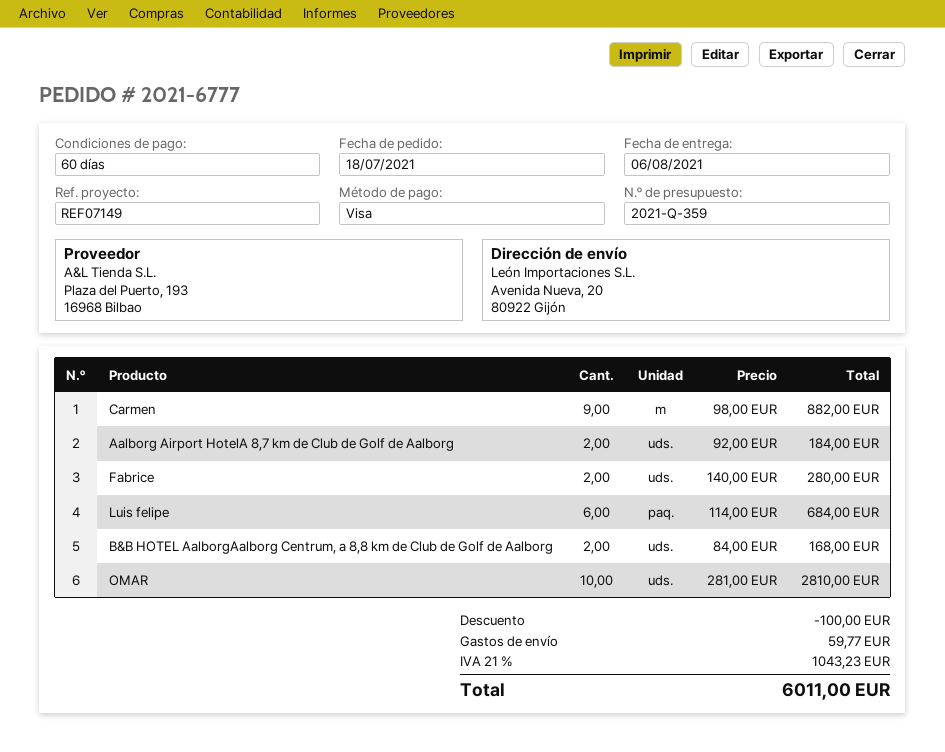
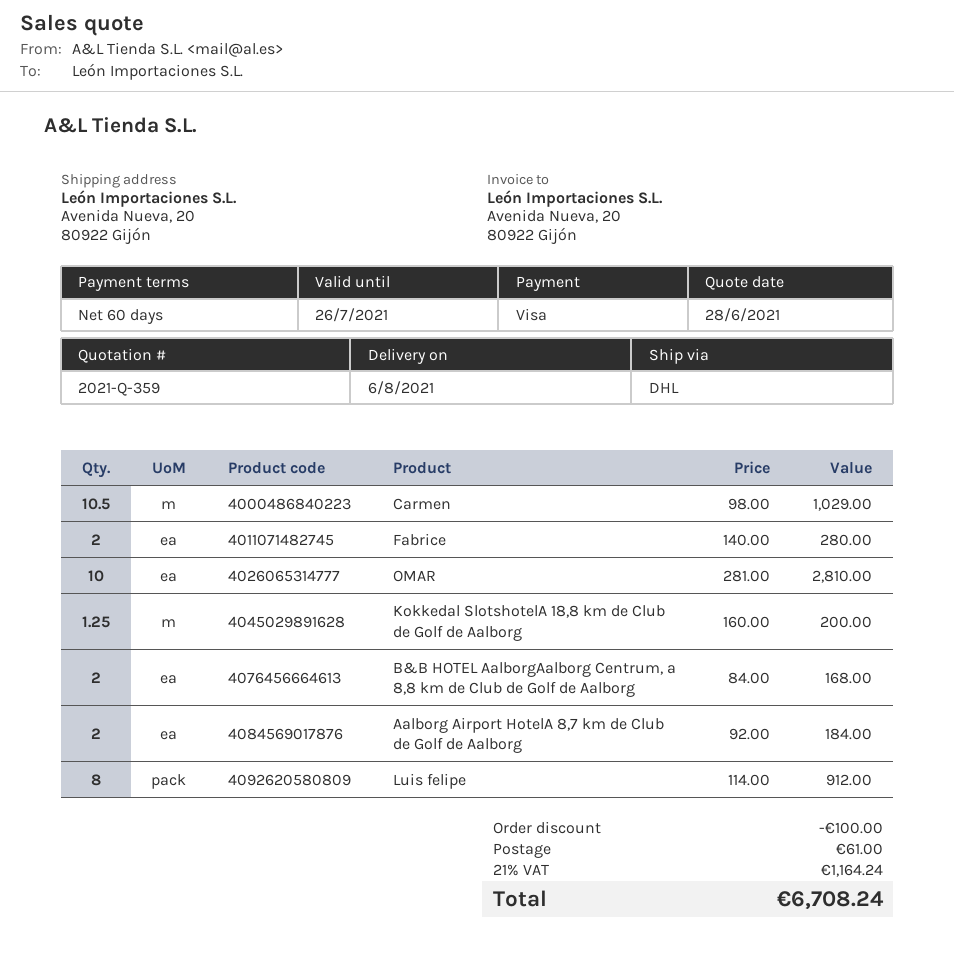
Carmen: 9 x 98.00 = 882.00 -> 10.5 x 98.00 = 1029.00
Luis felipe: 6 x 114.00 = 684.00 -> 8 x 114.00 = 912.00
Kokkedal SlotshotelA 18,8 km de Club de Golf de Aalborg: none -> 1.25 x 160.00 = 200.00
shipping: 59.77 -> 61.00
tax: 21% = 1043.23 -> 21% = 1164.24
total: 6011.00 -> 6708.24

